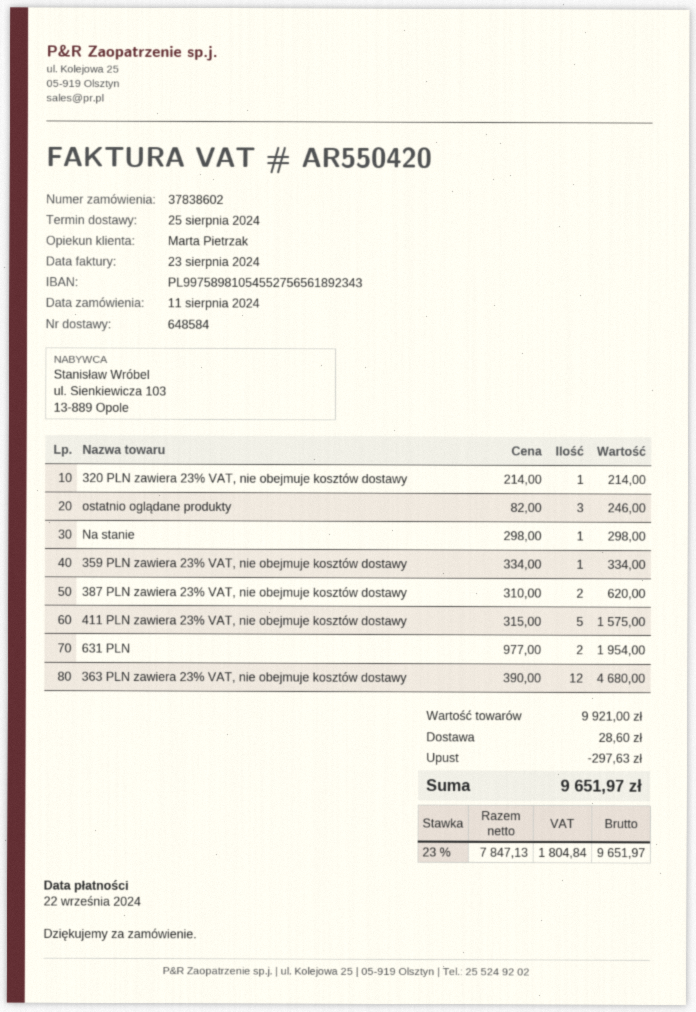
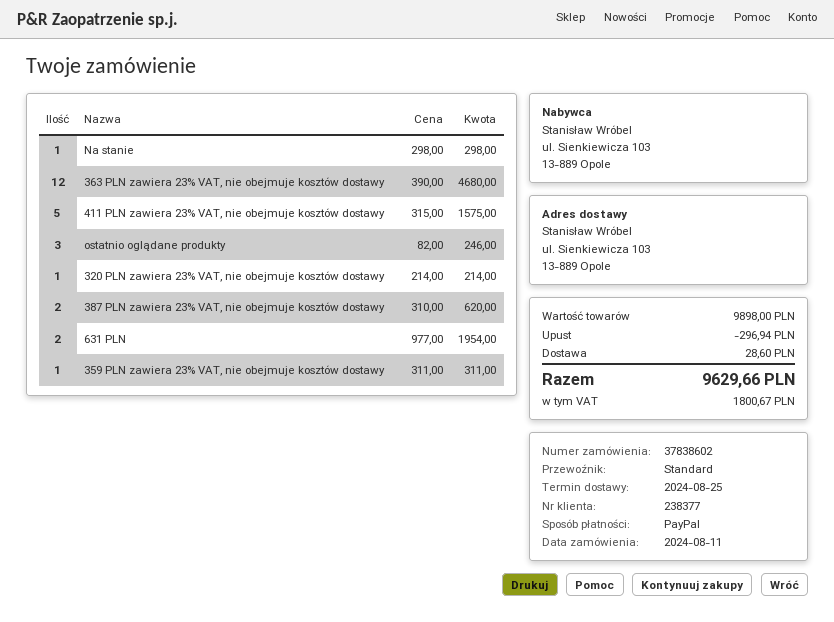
359 PLN zawiera 23% VAT, nie obejmuje kosztów dostawy: 1 x 334.00 = 334.00 -> 1 x 311.00 = 311.00
subtotal: 9921.00 -> 9898.00
discount: 297.63 -> 296.94
tax: 1804.84 -> 1800.67
total: 9651.97 -> 9629.66

